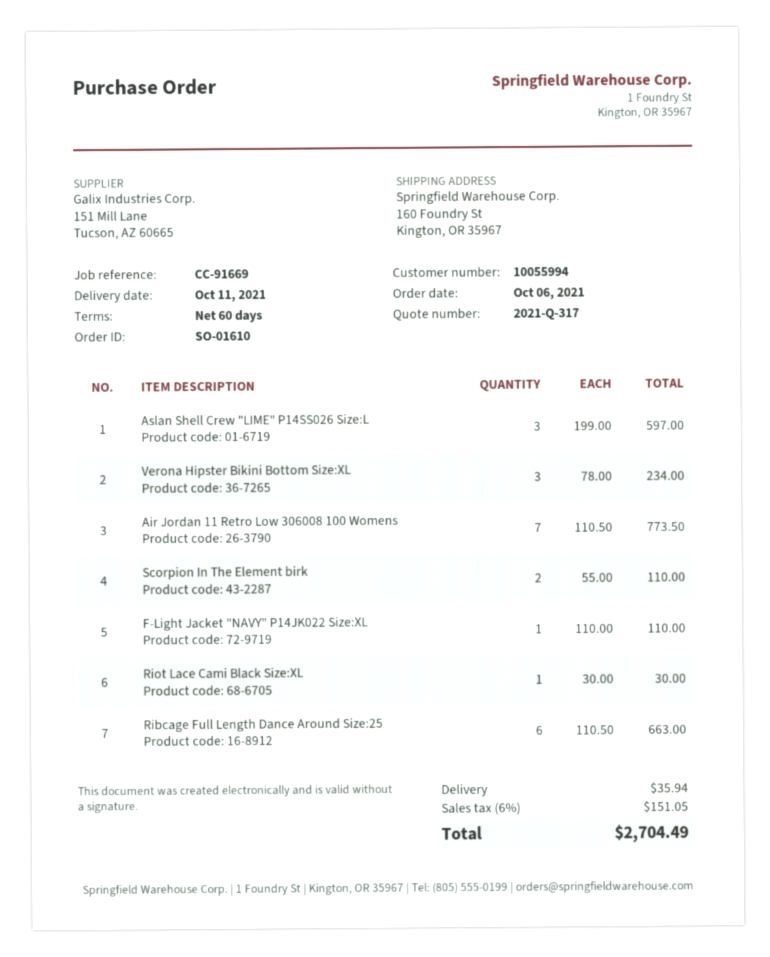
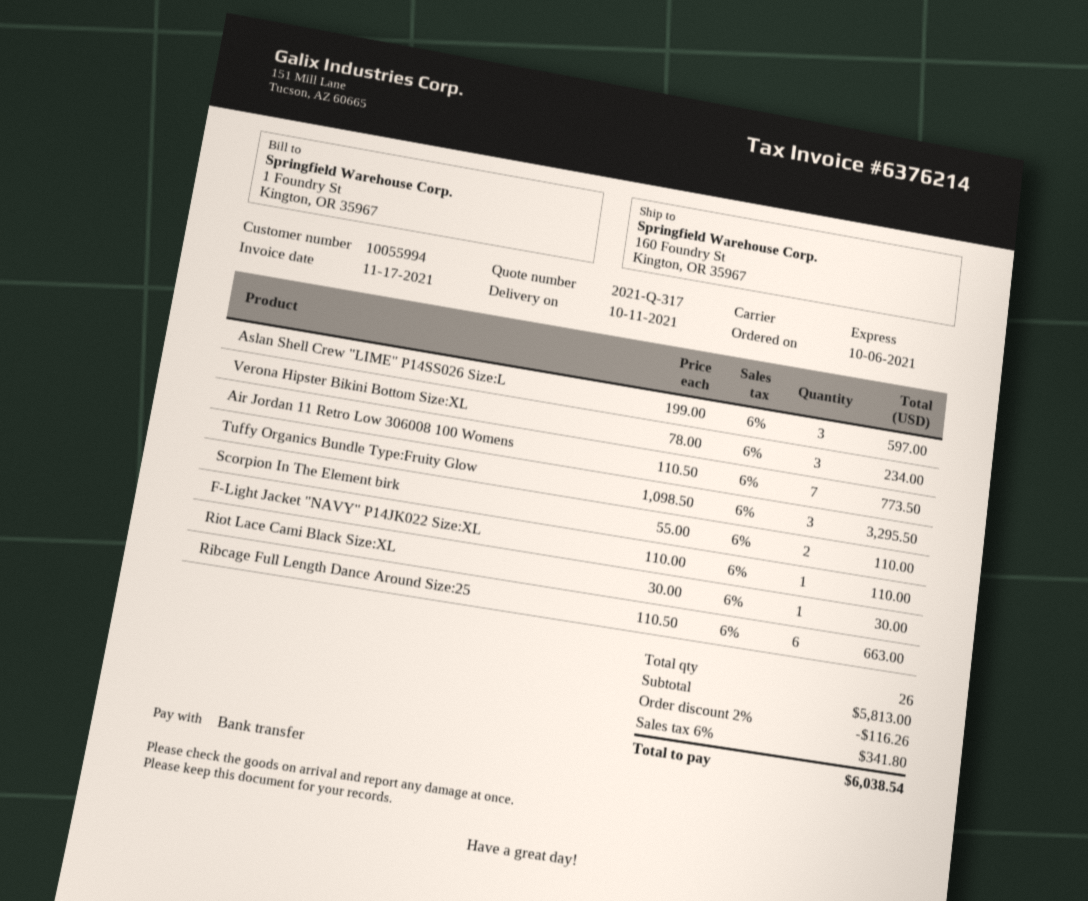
Tuffy Organics Bundle Type:Fruity Glow: none -> 3 x 1098.50 = 3295.50
discount: none -> 2% = 116.26
shipping: 35.94 -> none
tax: 6% = 151.05 -> 6% = 341.80
total: 2704.49 -> 6038.54

